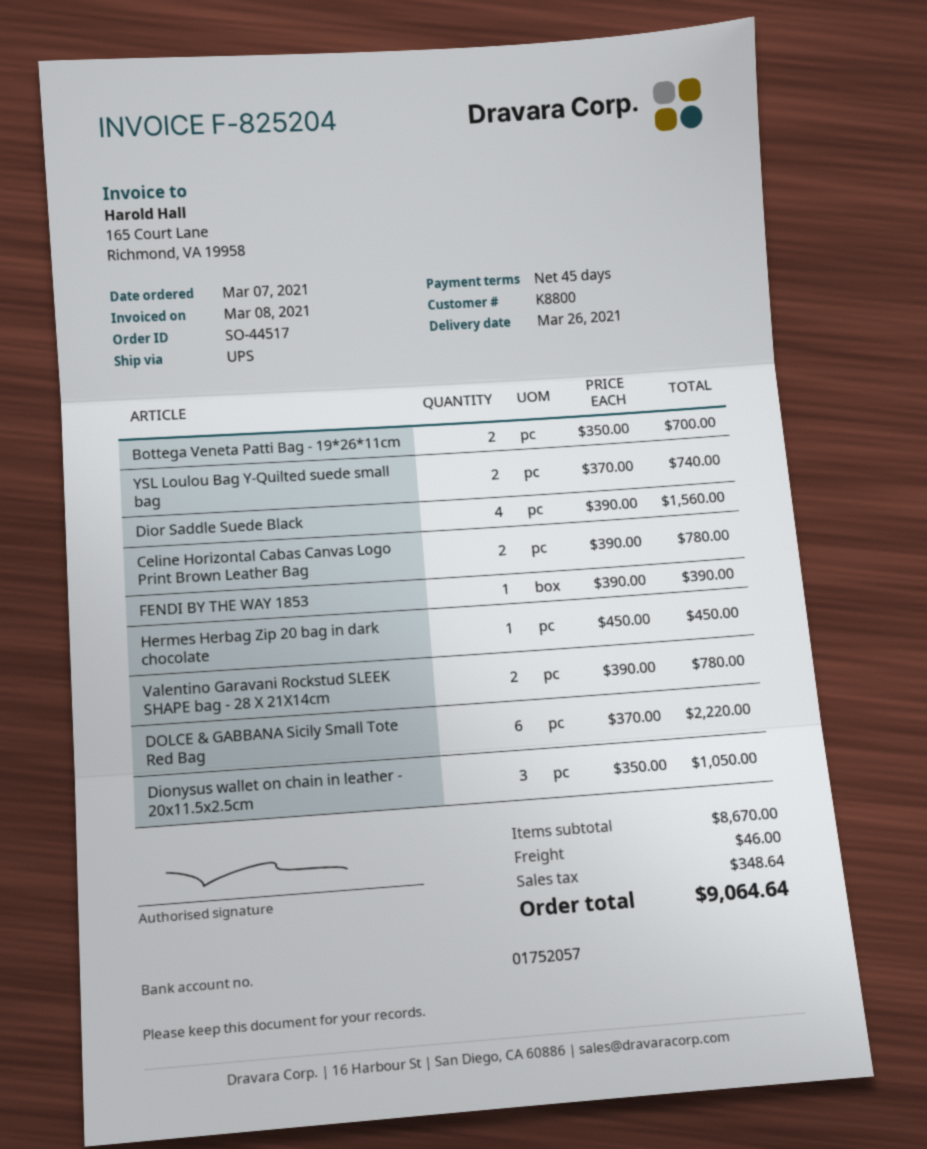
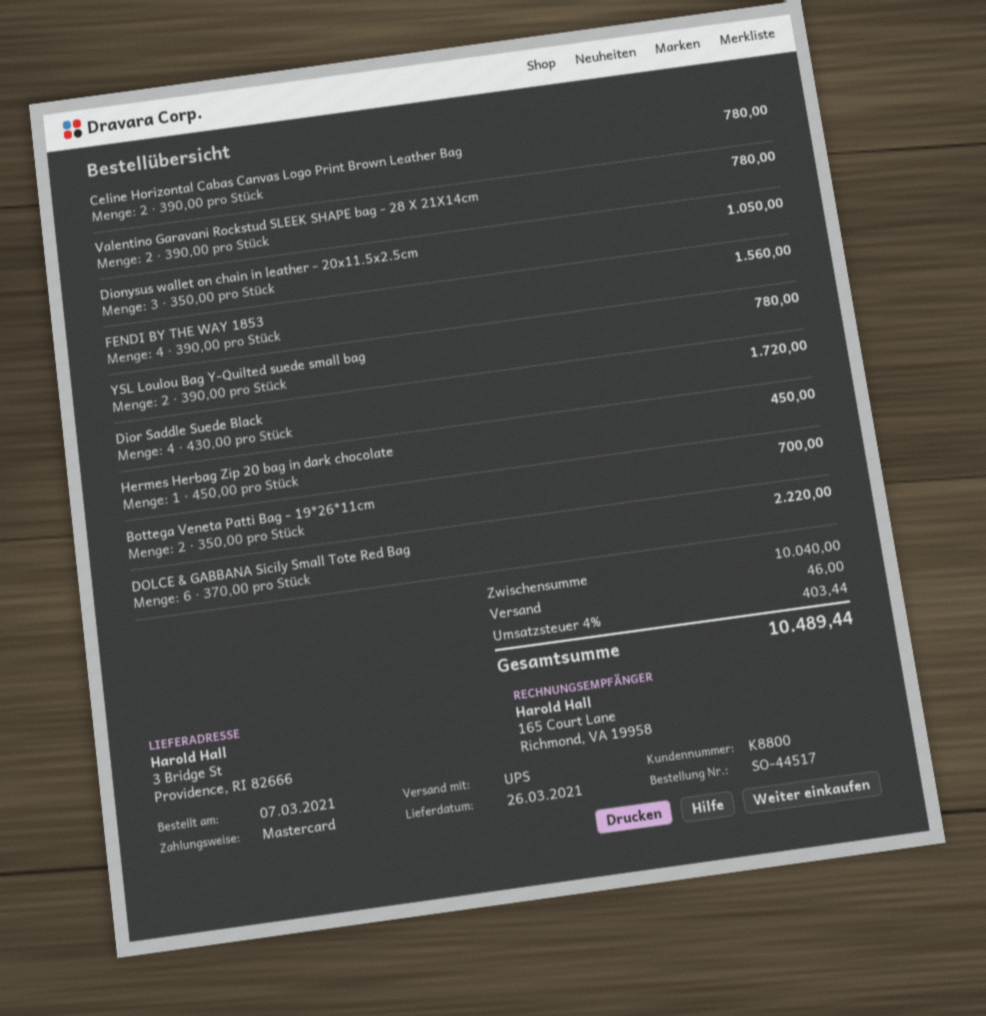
YSL Loulou Bag Y-Quilted suede small bag: 2 x 370.00 = 740.00 -> 2 x 390.00 = 780.00
Dior Saddle Suede Black: 4 x 390.00 = 1560.00 -> 4 x 430.00 = 1720.00
FENDI BY THE WAY 1853: 1 x 390.00 = 390.00 -> 4 x 390.00 = 1560.00
subtotal: 8670.00 -> 10040.00
tax: 348.64 -> 403.44
total: 9064.64 -> 10489.44

